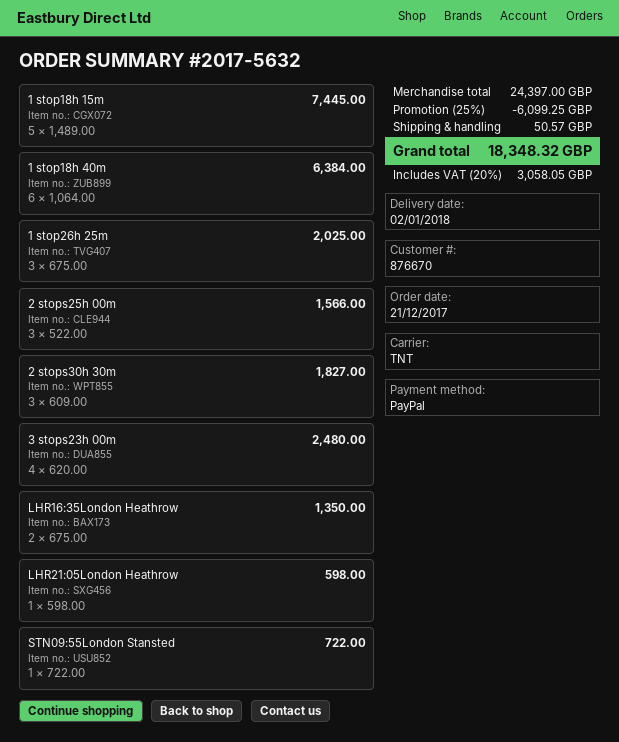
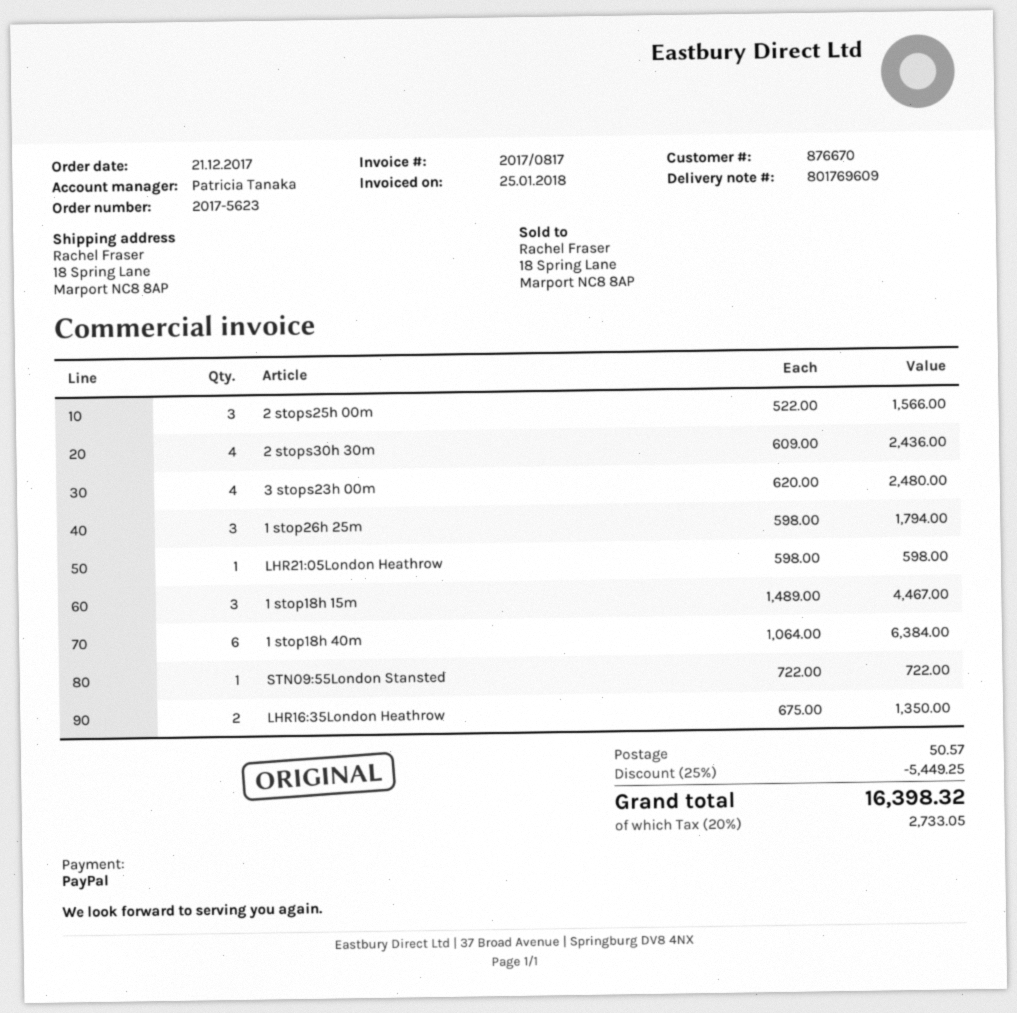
order number: 2017-5632 -> 2017-5623
1 stop18h 15m: 5 x 1489.00 = 7445.00 -> 3 x 1489.00 = 4467.00
1 stop26h 25m: 3 x 675.00 = 2025.00 -> 3 x 598.00 = 1794.00
2 stops30h 30m: 3 x 609.00 = 1827.00 -> 4 x 609.00 = 2436.00
discount: 25% = 6099.25 -> 25% = 5449.25
tax: 20% = 3058.05 -> 20% = 2733.05
total: 18348.32 -> 16398.32

